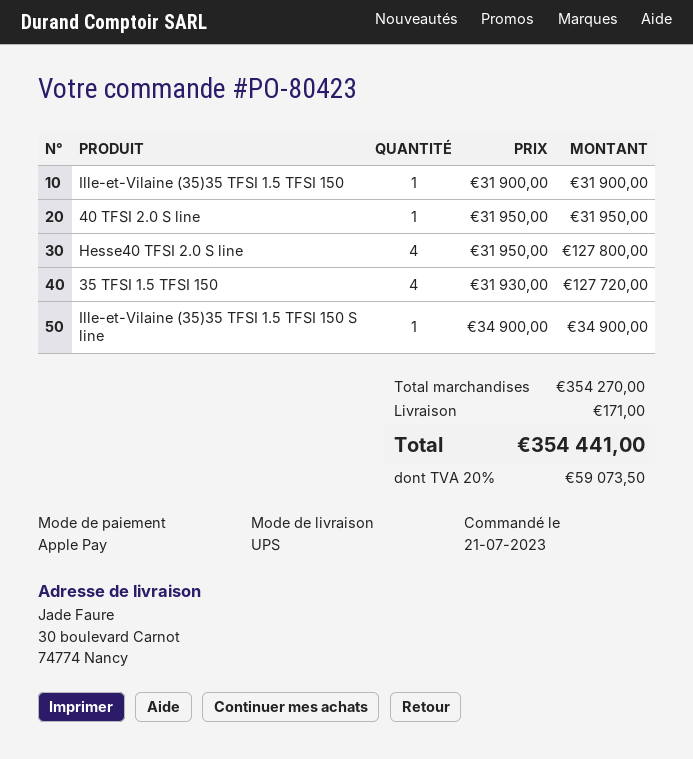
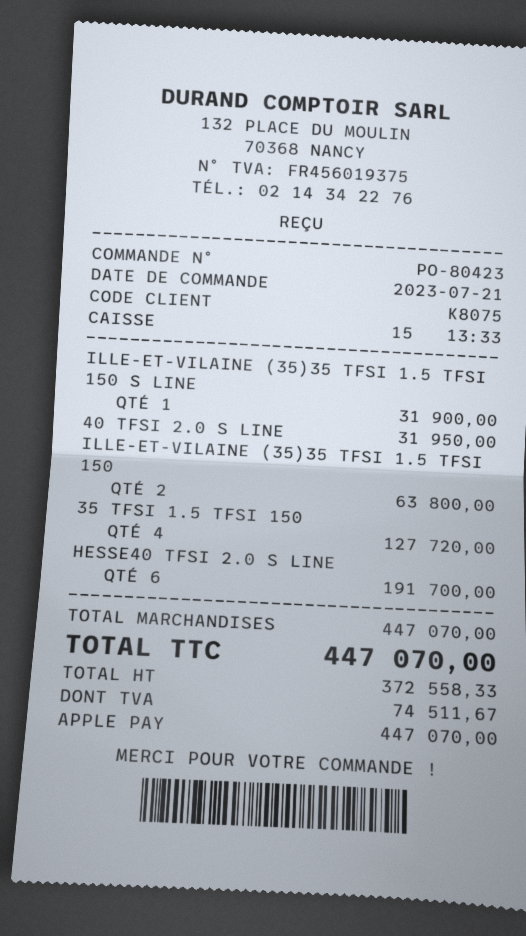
Ille-et-Vilaine (35)35 TFSI 1.5 TFSI 150: 1 for 31900.00 -> 2 for 63800.00
Hesse40 TFSI 2.0 S line: 4 for 127800.00 -> 6 for 191700.00
Ille-et-Vilaine (35)35 TFSI 1.5 TFSI 150 S line: 1 for 34900.00 -> 1 for 31900.00
subtotal: 354270.00 -> 447070.00
shipping: 171.00 -> none
tax: 59073.50 -> 74511.67
total: 354441.00 -> 447070.00

